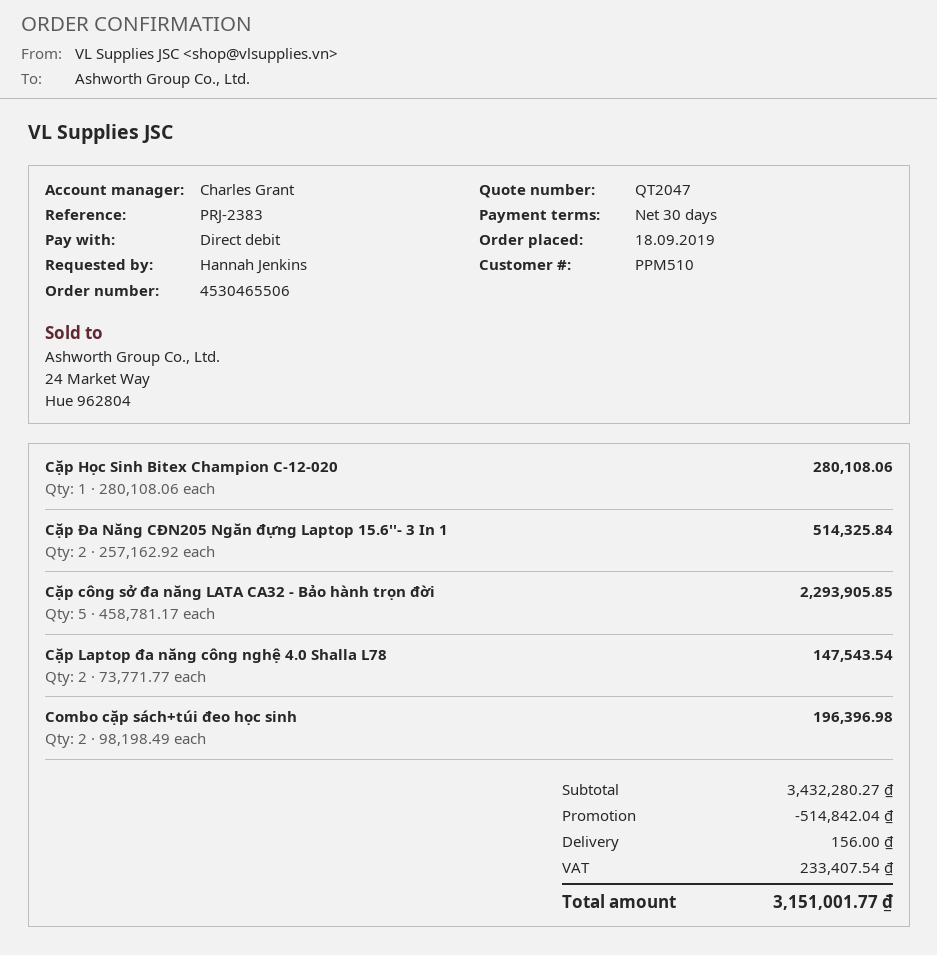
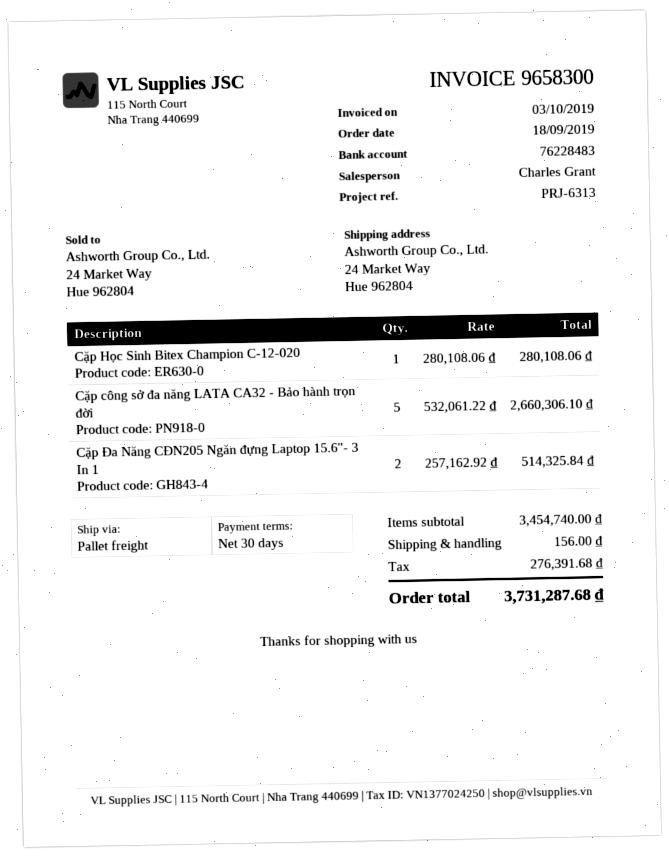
reference: PRJ-2383 -> PRJ-6313
Cặp công sở đa năng LATA CA32 - Bảo hành trọn đời: 5 x 458781.17 = 2293905.85 -> 5 x 532061.22 = 2660306.10
Cặp Laptop đa năng công nghệ 4.0 Shalla L78: 2 x 73771.77 = 147543.54 -> none
Combo cặp sách+túi đeo học sinh: 2 x 98198.49 = 196396.98 -> none
subtotal: 3432280.27 -> 3454740.00
discount: 514842.04 -> none
tax: 233407.54 -> 276391.68
total: 3151001.77 -> 3731287.68

